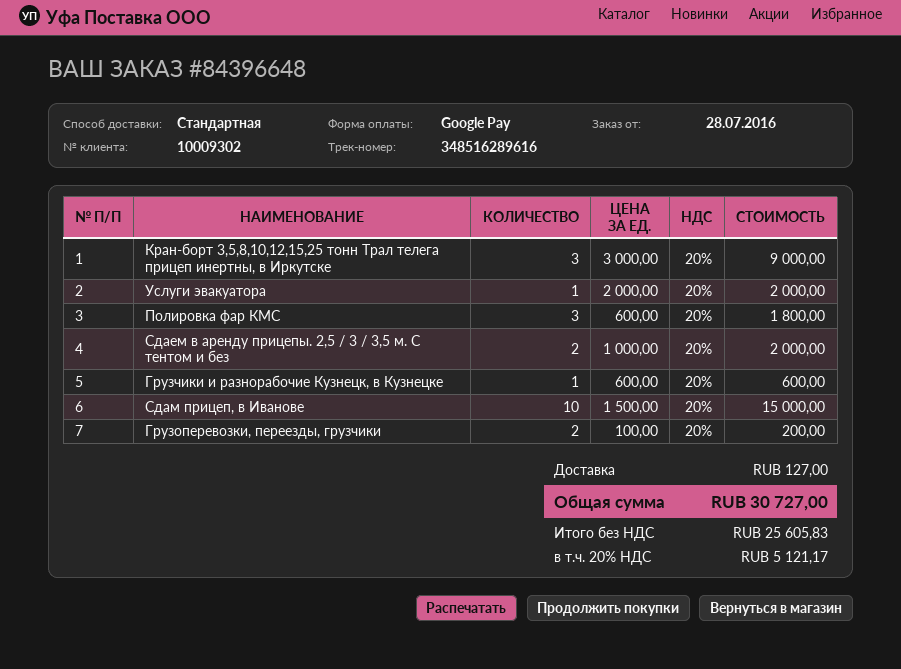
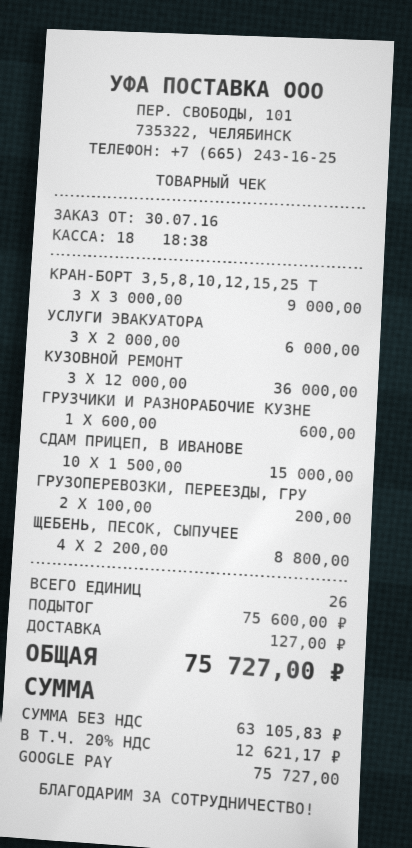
order date: 2016-07-28 -> 2016-07-30
Услуги эвакуатора: 1 x 2000.00 = 2000.00 -> 3 x 2000.00 = 6000.00
Полировка фар КМС: 3 x 600.00 = 1800.00 -> none
Сдаем в аренду прицепы. 2,5 / 3 / 3,5 м. С тентом и без: 2 x 1000.00 = 2000.00 -> none
КУЗОВНОЙ РЕМОНТ: none -> 3 x 12000.00 = 36000.00
ЩЕБЕНЬ, ПЕСОК, СЫПУЧЕЕ: none -> 4 x 2200.00 = 8800.00
net: 25605.83 -> 63105.83
tax: 20% = 5121.17 -> 20% = 12621.17
total: 30727.00 -> 75727.00

